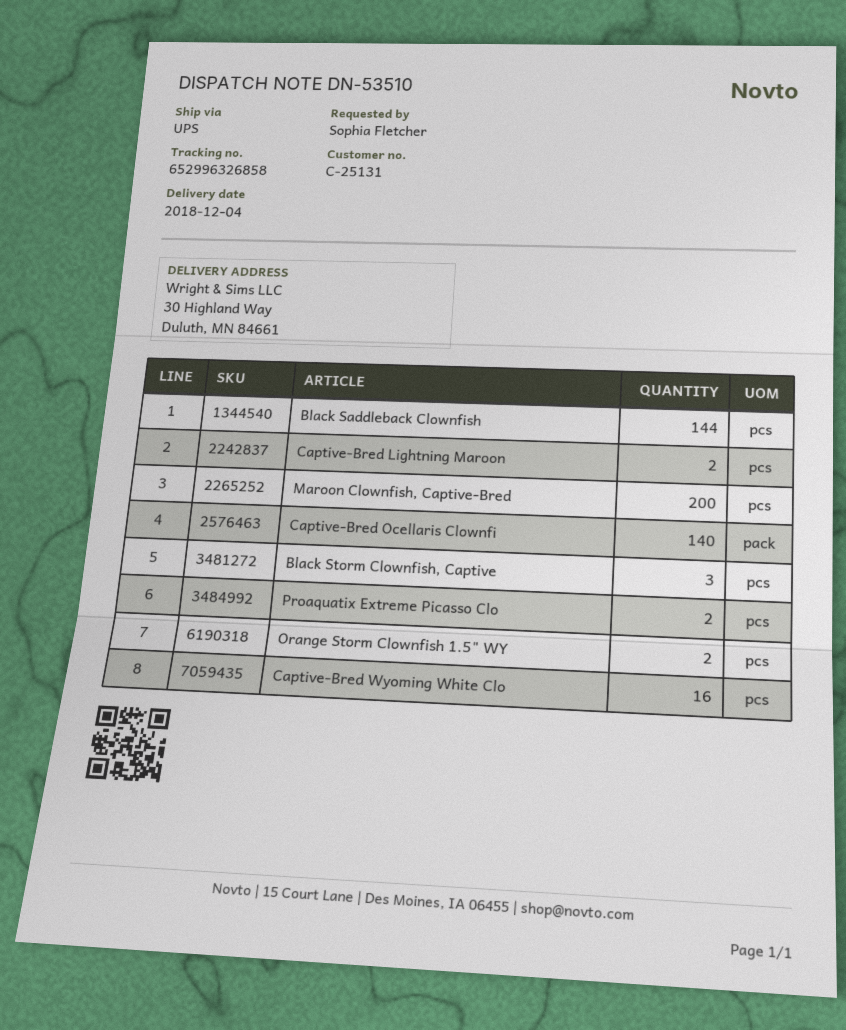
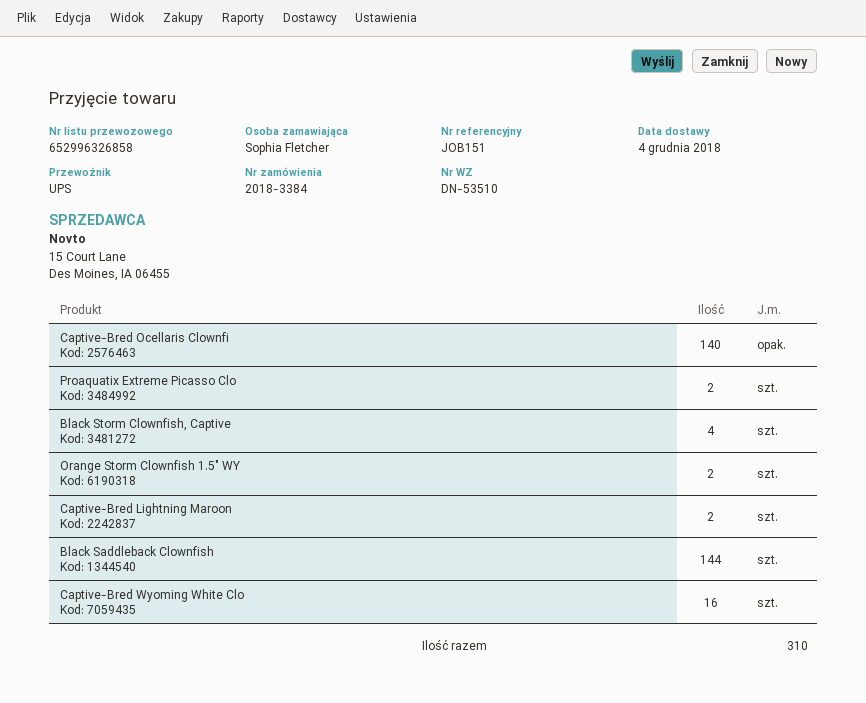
Maroon Clownfish, Captive-Bred: 200 -> none
Black Storm Clownfish, Captive: 3 -> 4

